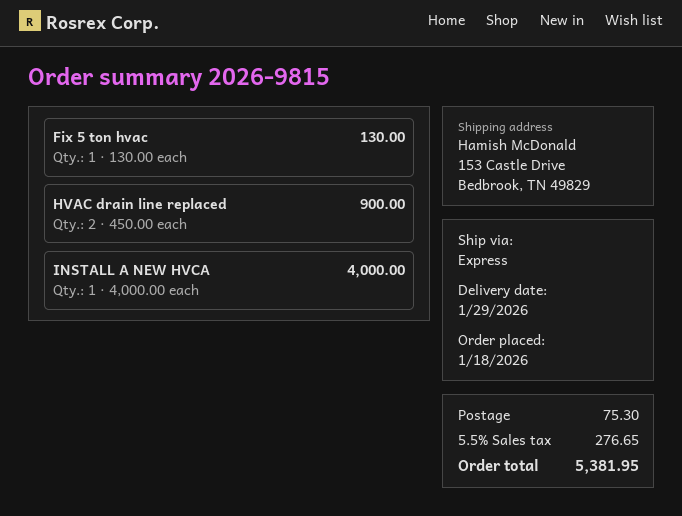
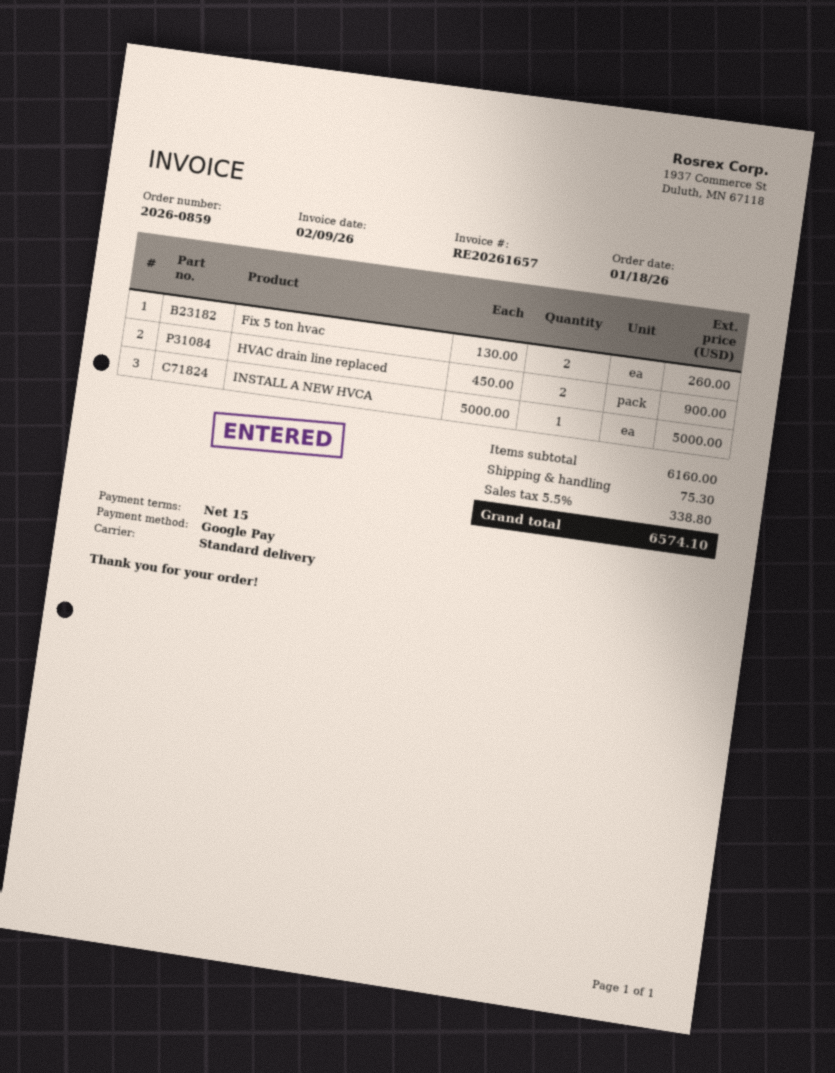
order number: 2026-9815 -> 2026-0859
shipping method: express -> standard
Fix 5 ton hvac: 1 x 130.00 = 130.00 -> 2 x 130.00 = 260.00
INSTALL A NEW HVCA: 1 x 4000.00 = 4000.00 -> 1 x 5000.00 = 5000.00
tax: 5.5% = 276.65 -> 5.5% = 338.80
total: 5381.95 -> 6574.10

